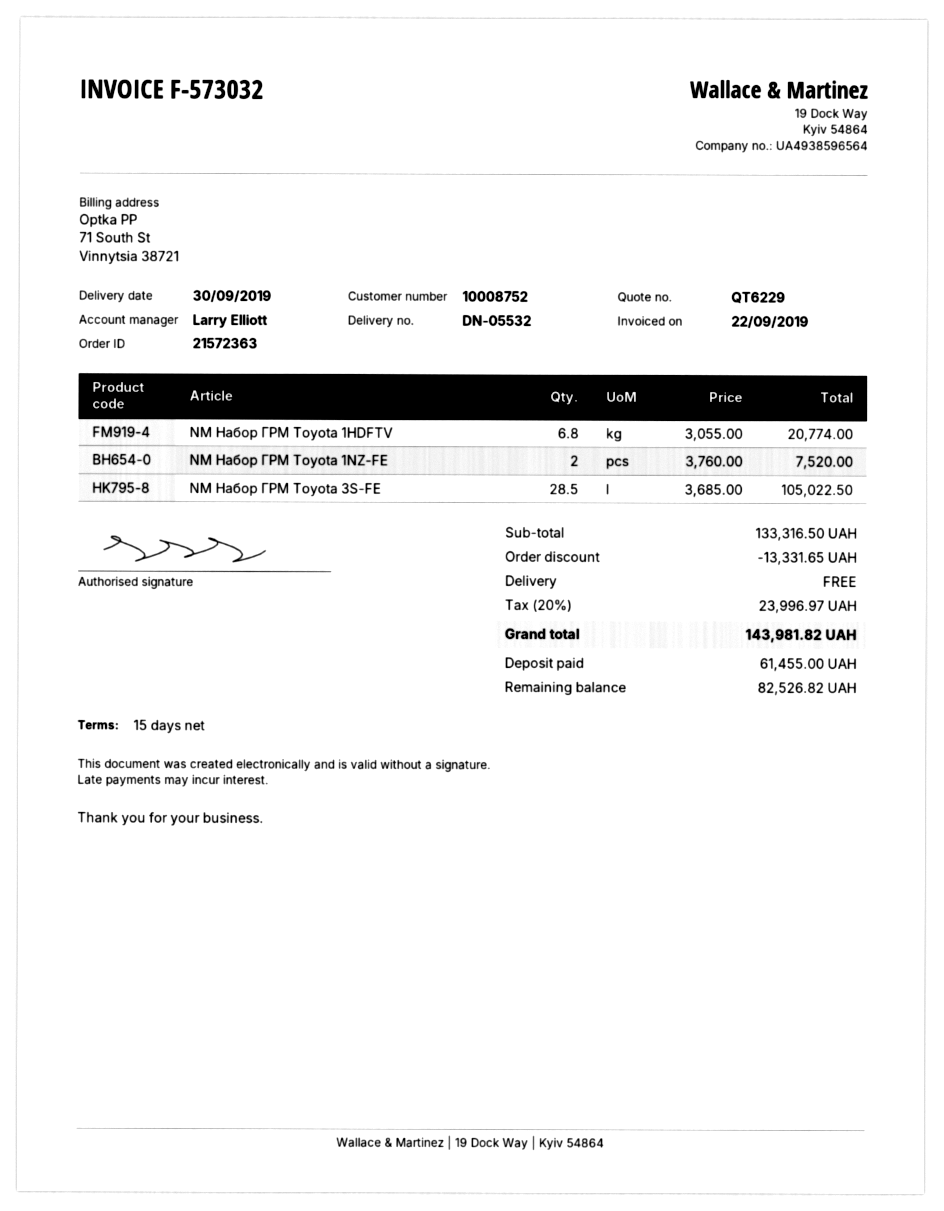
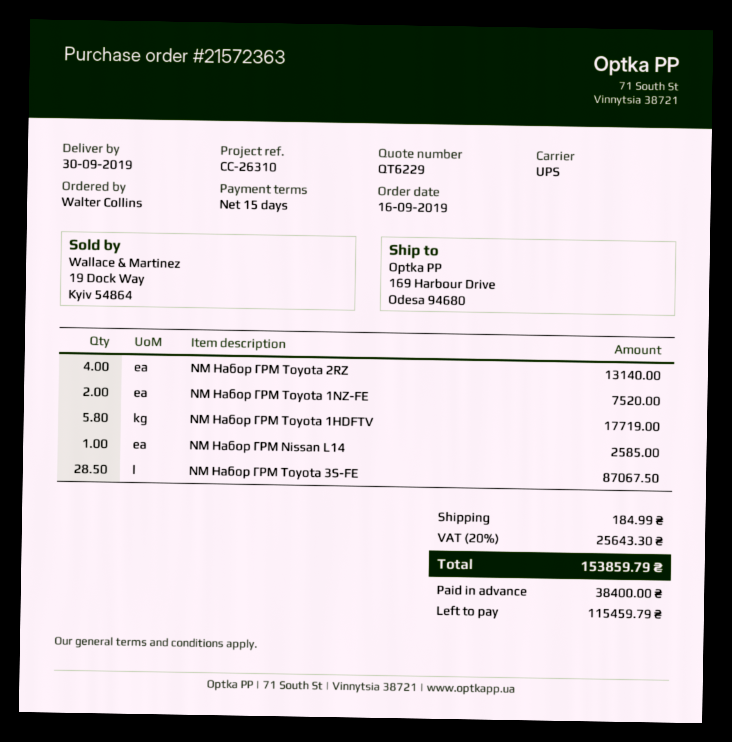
NM Набор ГРМ Toyota 1HDFTV: 6.8 for 20774.00 -> 5.8 for 17719.00
NM Набор ГРМ Toyota 3S-FE: 28.5 for 105022.50 -> 28.5 for 87067.50
NM Набор ГРМ Toyota 2RZ: none -> 4 for 13140.00
NM Набор ГРМ Nissan L14: none -> 1 for 2585.00
discount: 13331.65 -> none
shipping: 0.00 -> 184.99
tax: 20% = 23996.97 -> 20% = 25643.30
total: 143981.82 -> 153859.79
deposit: 61455.00 -> 38400.00
balance: 82526.82 -> 115459.79

